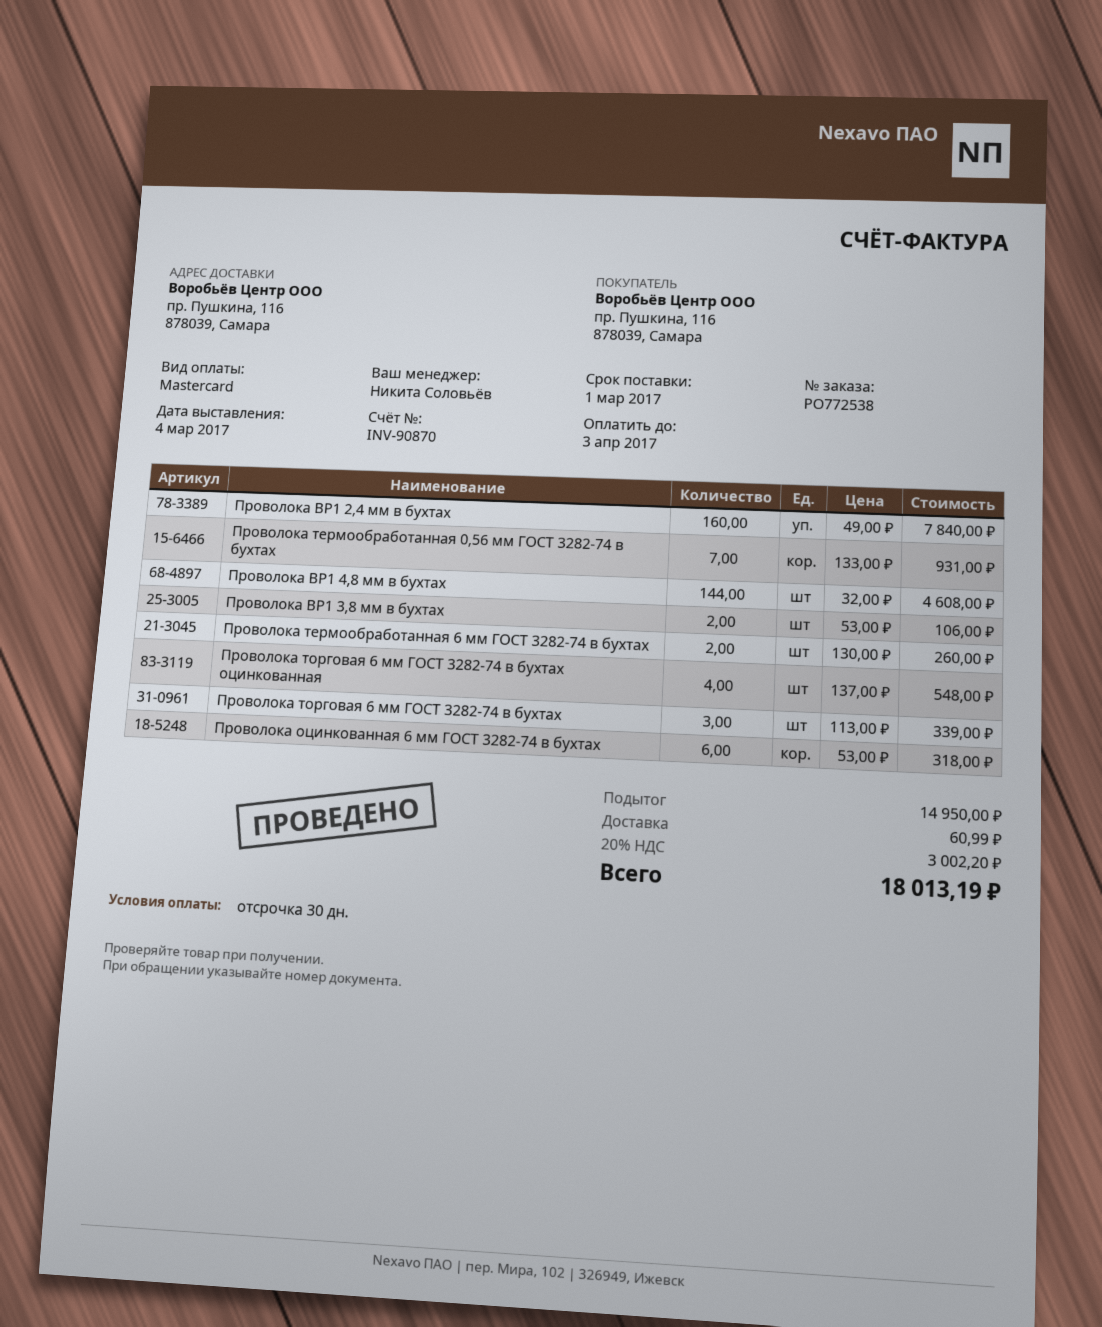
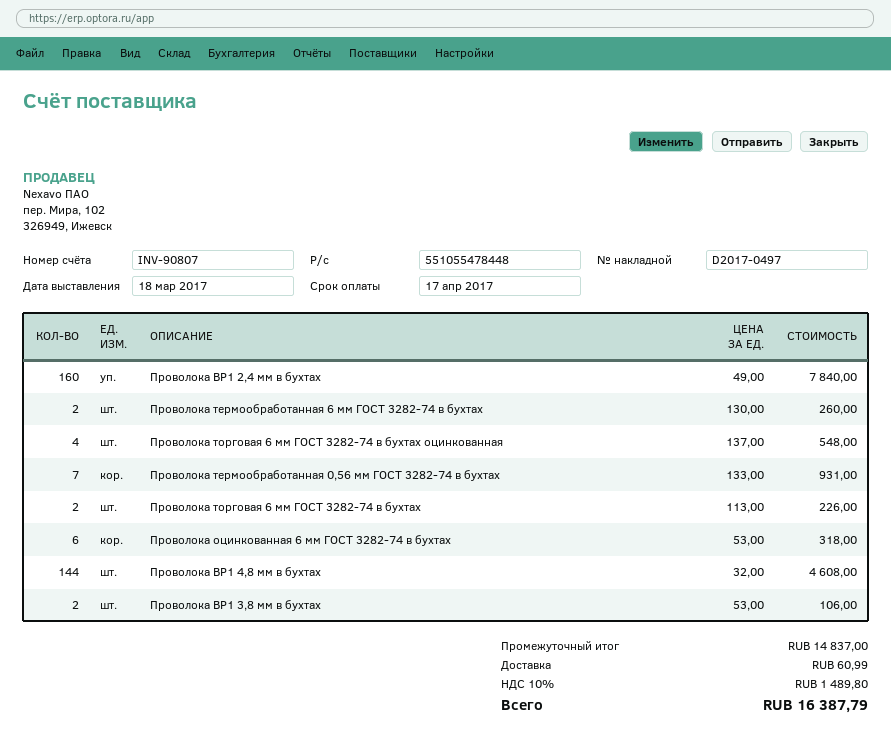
invoice number: INV-90870 -> INV-90807
invoice date: 2017-03-04 -> 2017-03-18
due date: 2017-04-03 -> 2017-04-17
Проволока торговая 6 мм ГОСТ 3282-74 в бухтах: 3 x 113.00 = 339.00 -> 2 x 113.00 = 226.00
subtotal: 14950.00 -> 14837.00
tax: 20% = 3002.20 -> 10% = 1489.80
total: 18013.19 -> 16387.79

